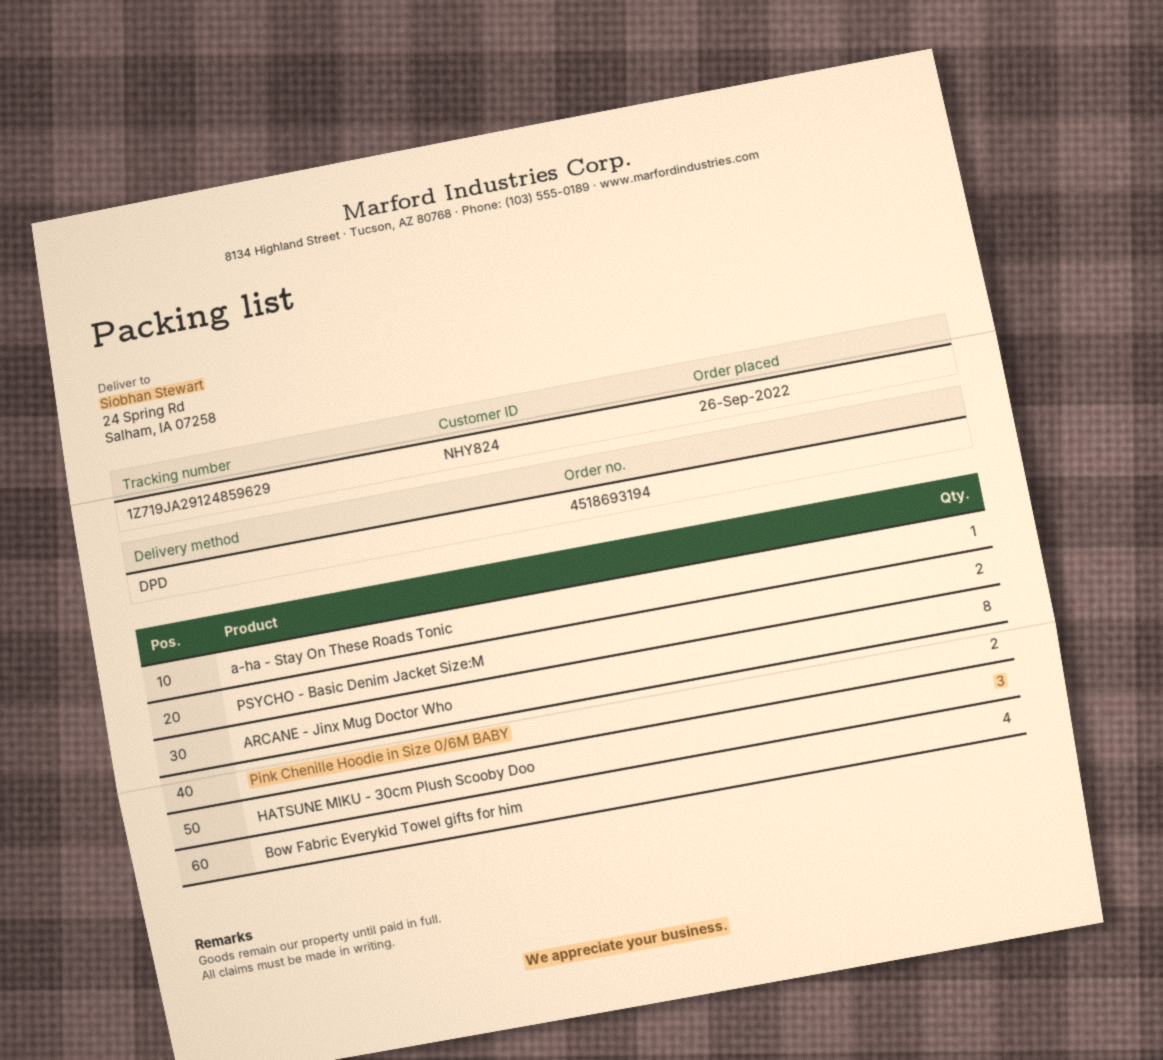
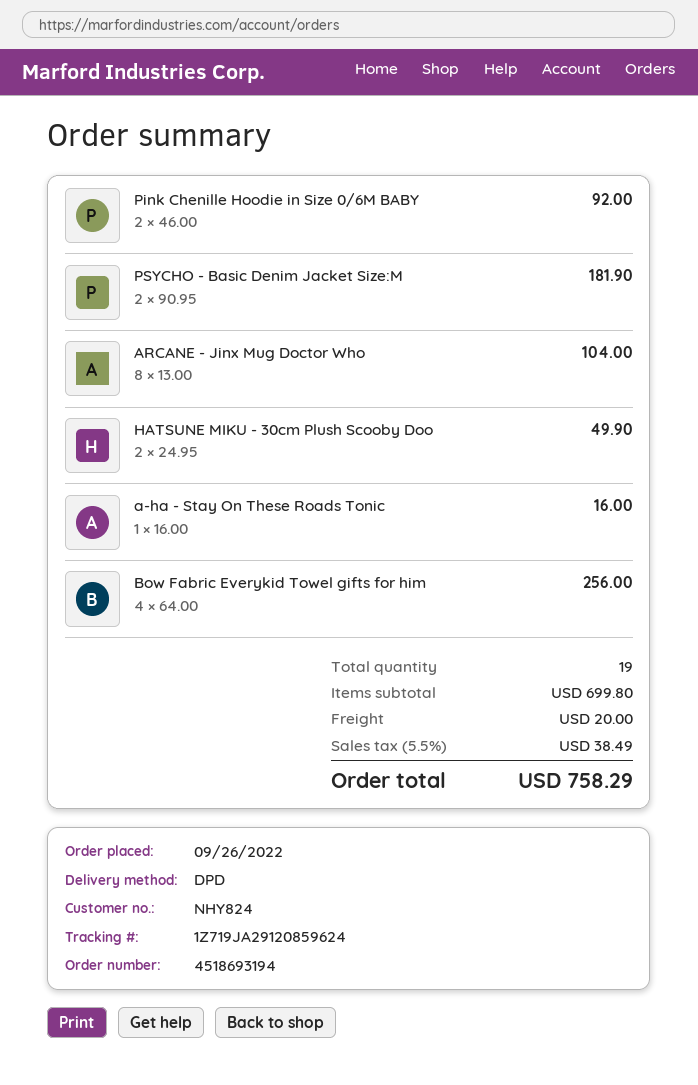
tracking number: 1Z719JA29124859629 -> 1Z719JA29120859624
HATSUNE MIKU - 30cm Plush Scooby Doo: 3 -> 2

